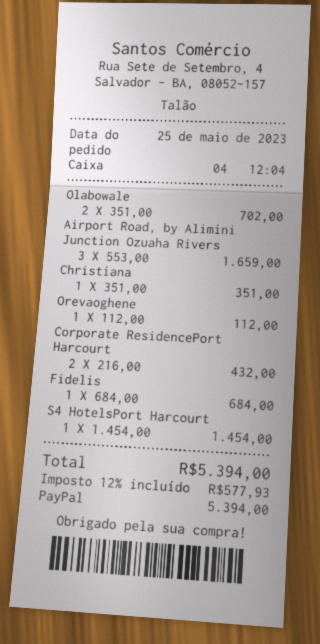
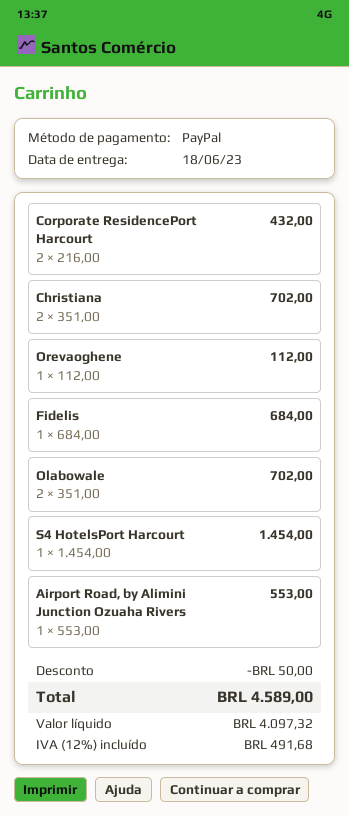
Airport Road, by Alimini Junction Ozuaha Rivers: 3 x 553.00 = 1659.00 -> 1 x 553.00 = 553.00
Christiana: 1 x 351.00 = 351.00 -> 2 x 351.00 = 702.00
discount: none -> 50.00
tax: 12% = 577.93 -> 12% = 491.68
total: 5394.00 -> 4589.00

